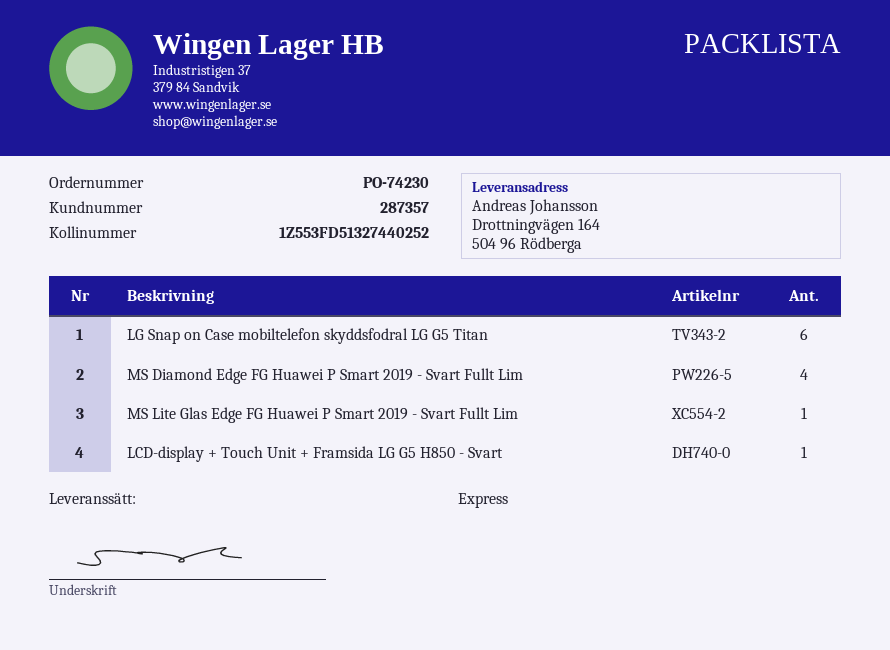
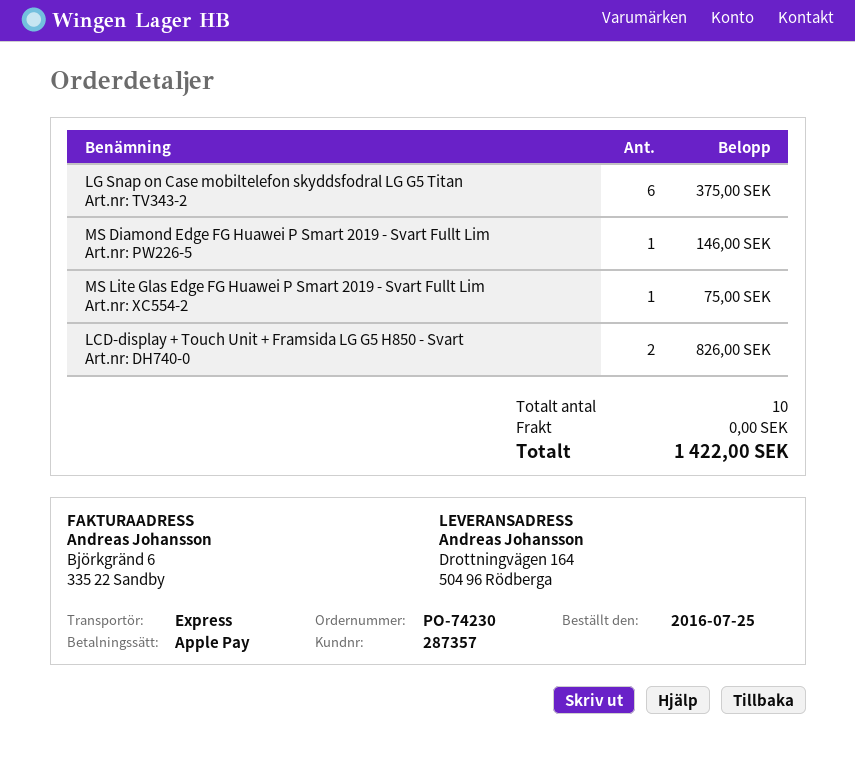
MS Diamond Edge FG Huawei P Smart 2019 - Svart Fullt Lim: 4 -> 1
LCD-display + Touch Unit + Framsida LG G5 H850 - Svart: 1 -> 2

